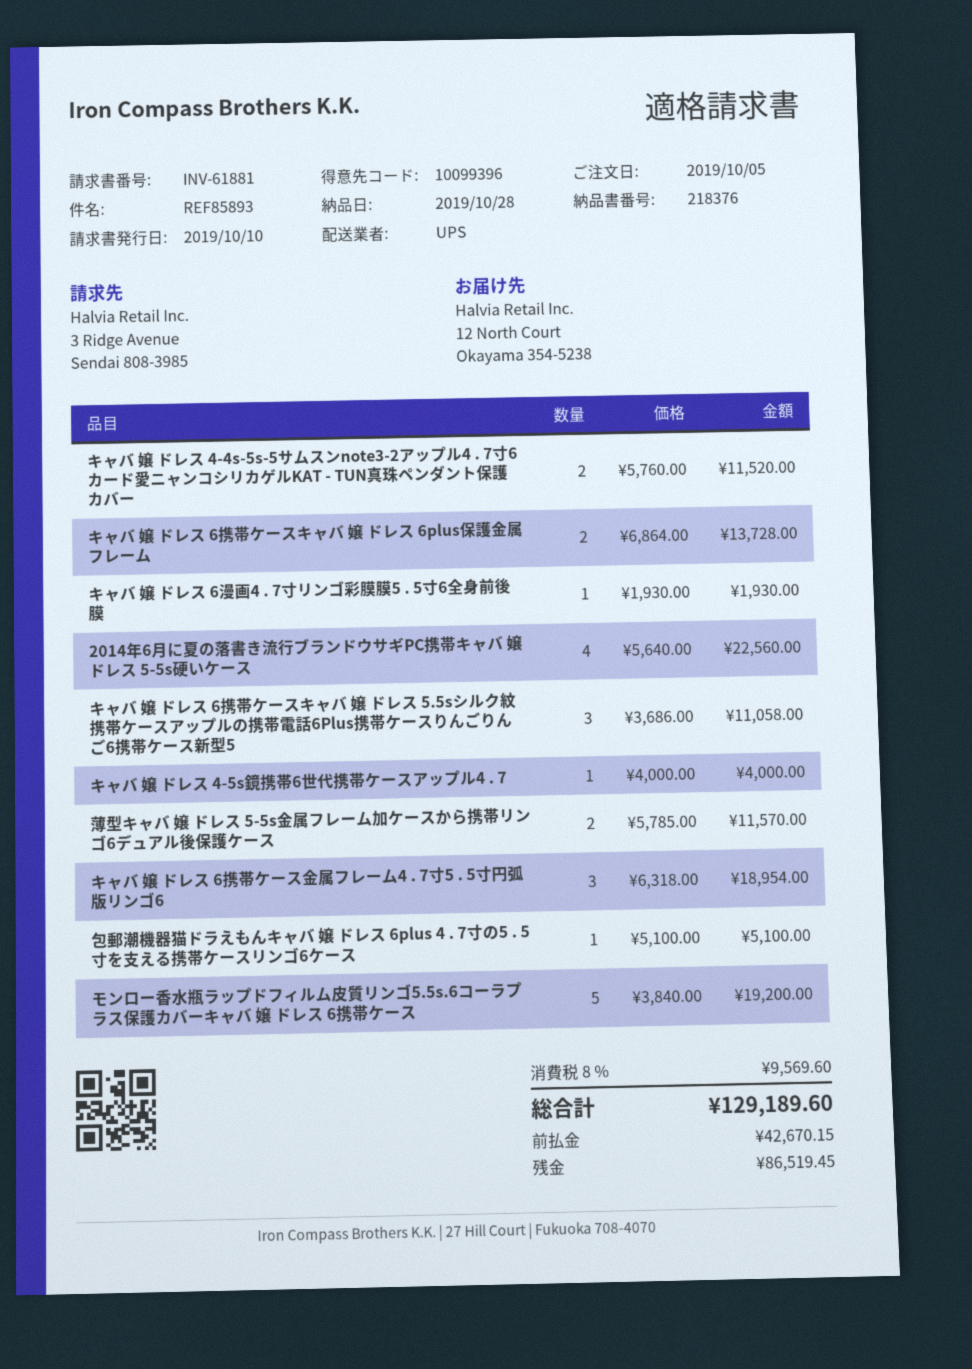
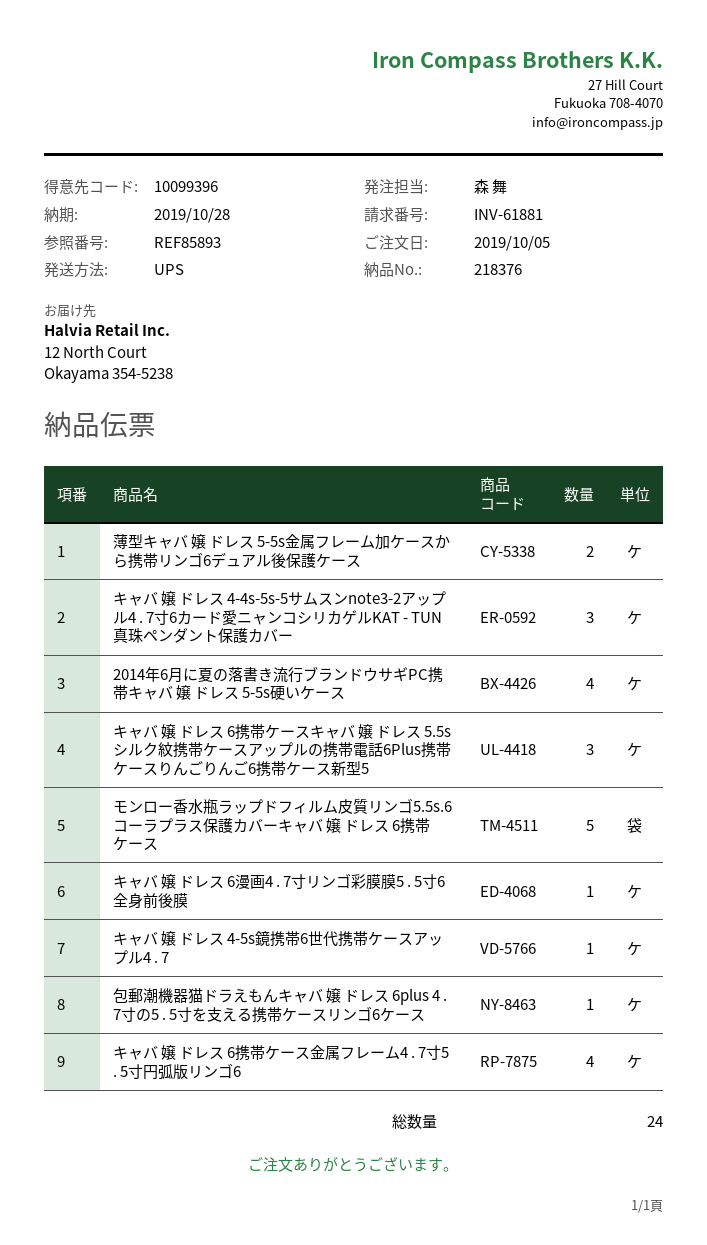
キャバ 嬢 ドレス 4-4s-5s-5サムスンnote3-2アップル4 . 7寸6カード愛ニャンコシリカゲルKAT - TUN真珠ペンダント保護カバー: 2 -> 3
キャバ 嬢 ドレス 6携帯ケースキャバ 嬢 ドレス 6plus保護金属フレーム: 2 -> none
キャバ 嬢 ドレス 6携帯ケース金属フレーム4 . 7寸5 . 5寸円弧版リンゴ6: 3 -> 4

